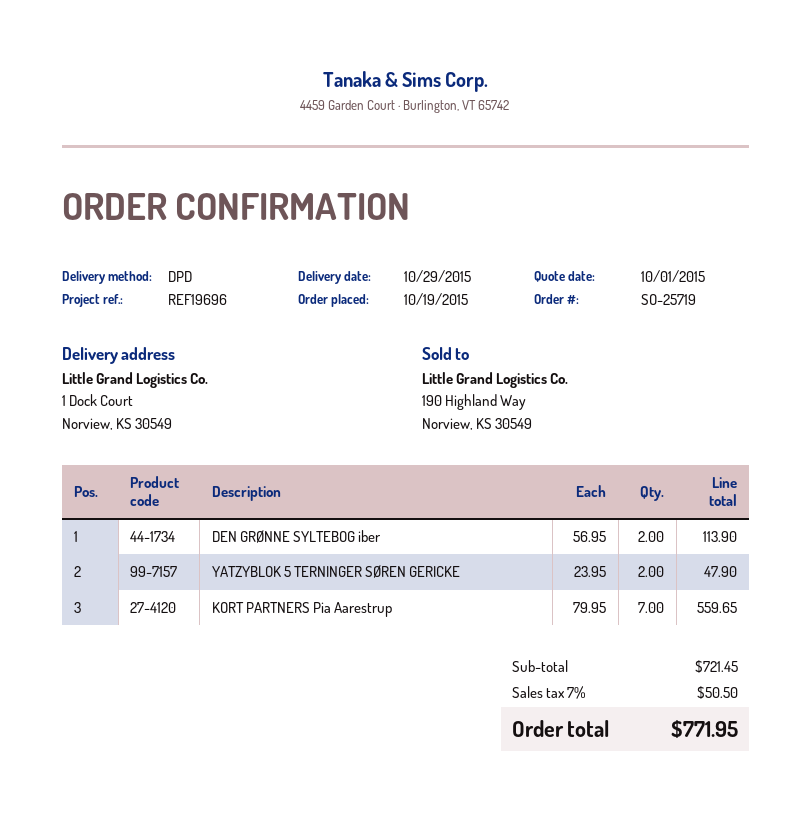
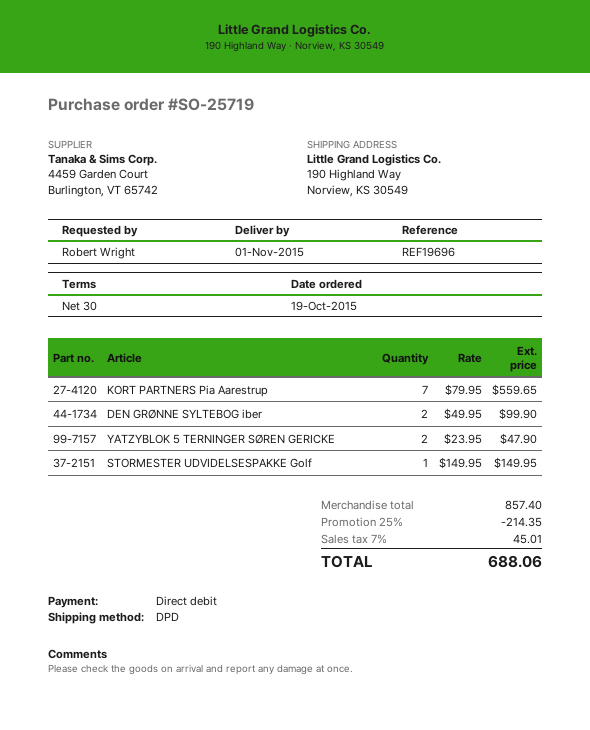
delivery date: 2015-10-29 -> 2015-11-01
ship to: 1 Dock Court, Norview, KS 30549 -> 190 Highland Way, Norview, KS 30549
DEN GRØNNE SYLTEBOG iber: 2 x 56.95 = 113.90 -> 2 x 49.95 = 99.90
STORMESTER UDVIDELSESPAKKE Golf: none -> 1 x 149.95 = 149.95
subtotal: 721.45 -> 857.40
discount: none -> 25% = 214.35
tax: 7% = 50.50 -> 7% = 45.01
total: 771.95 -> 688.06

